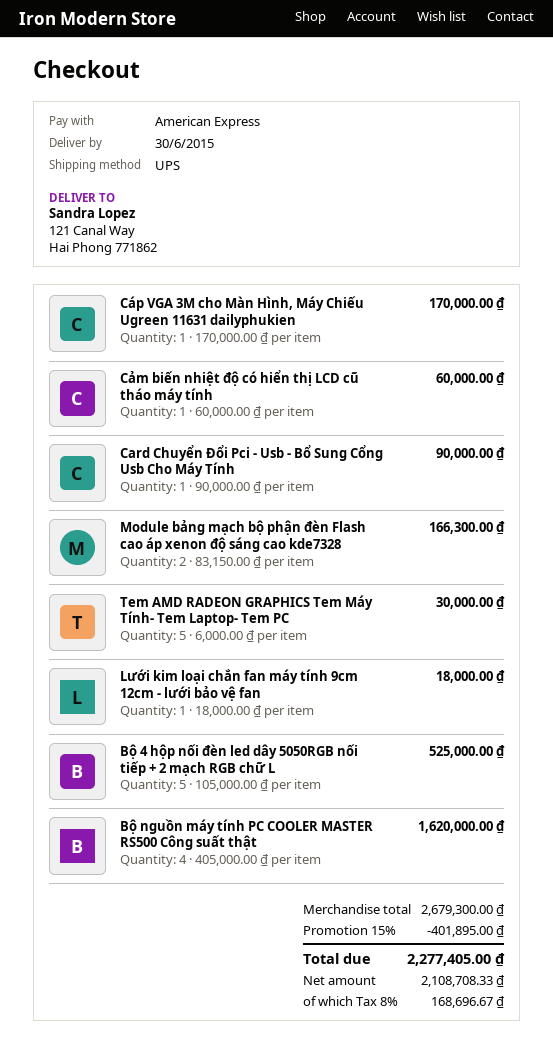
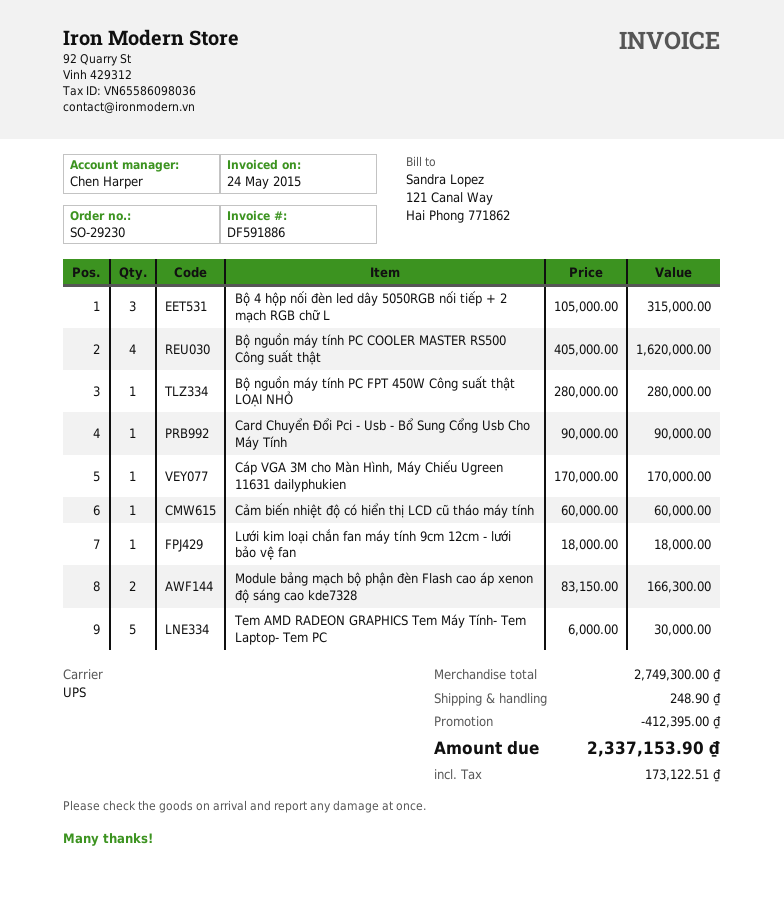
Bộ 4 hộp nối đèn led dây 5050RGB nối tiếp + 2 mạch RGB chữ L: 5 x 105000.00 = 525000.00 -> 3 x 105000.00 = 315000.00
Bộ nguồn máy tính PC FPT 450W Công suất thật LOẠI NHỎ: none -> 1 x 280000.00 = 280000.00
subtotal: 2679300.00 -> 2749300.00
discount: 401895.00 -> 412395.00
shipping: none -> 248.90
tax: 168696.67 -> 173122.51
total: 2277405.00 -> 2337153.90

